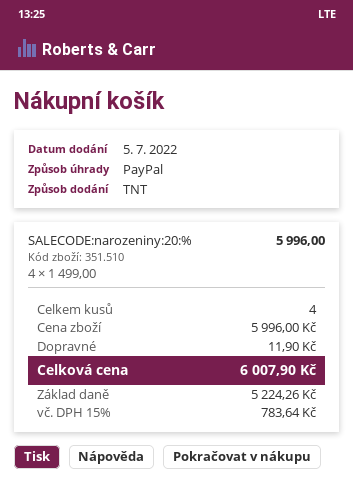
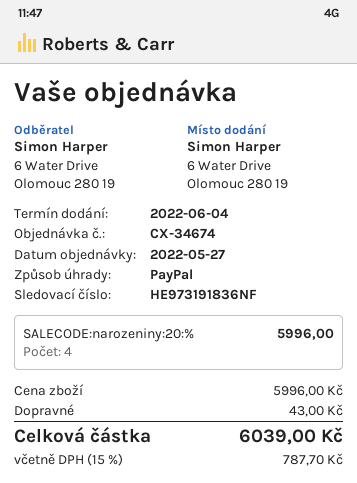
delivery date: 2022-07-05 -> 2022-06-04
shipping: 11.90 -> 43.00
tax: 15% = 783.64 -> 15% = 787.70
total: 6007.90 -> 6039.00

